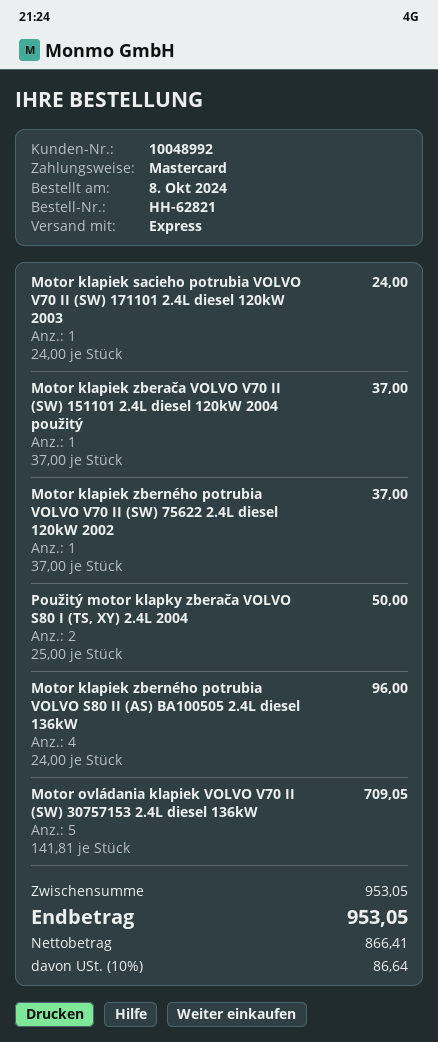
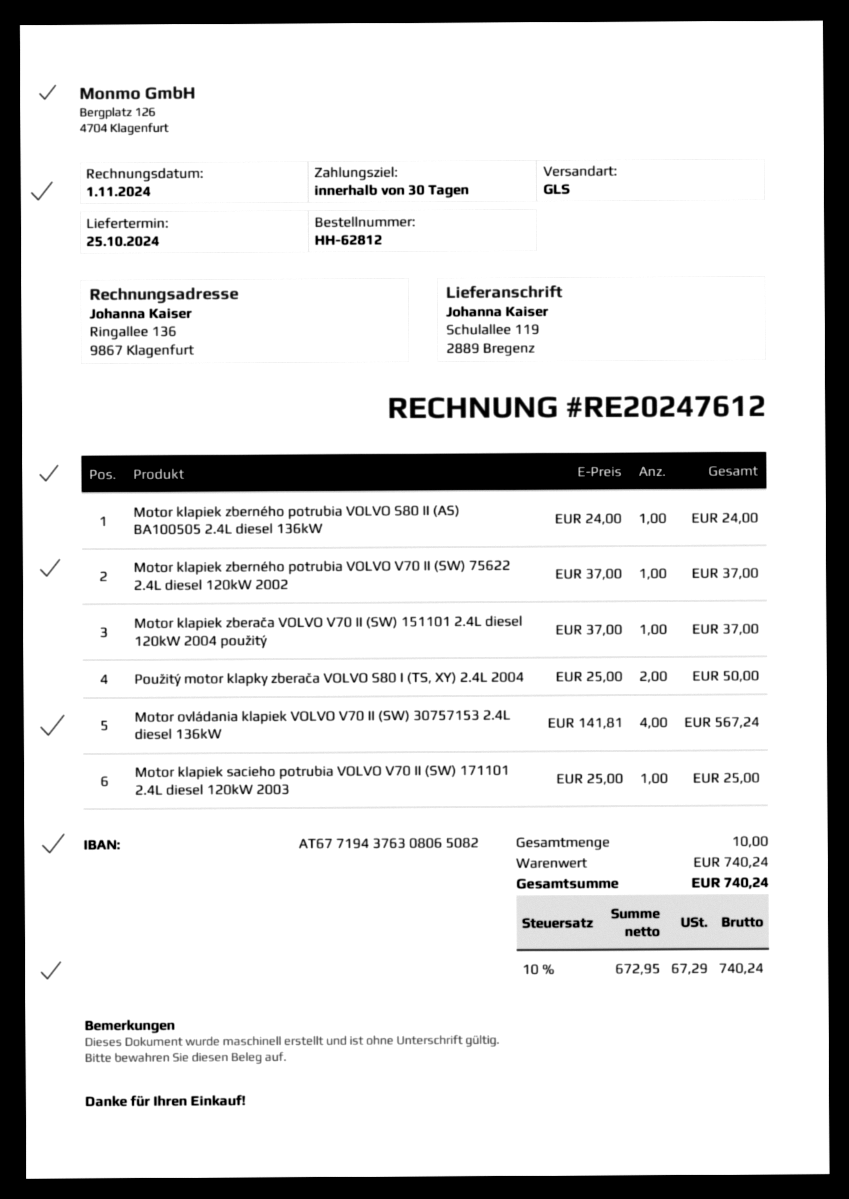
order number: HH-62821 -> HH-62812
shipping method: express -> GLS
Motor klapiek sacieho potrubia VOLVO V70 II (SW) 171101 2.4L diesel 120kW 2003: 1 x 24.00 = 24.00 -> 1 x 25.00 = 25.00
Motor klapiek zberného potrubia VOLVO S80 II (AS) BA100505 2.4L diesel 136kW: 4 x 24.00 = 96.00 -> 1 x 24.00 = 24.00
Motor ovládania klapiek VOLVO V70 II (SW) 30757153 2.4L diesel 136kW: 5 x 141.81 = 709.05 -> 4 x 141.81 = 567.24
subtotal: 953.05 -> 740.24
net: 866.41 -> 672.95
tax: 10% = 86.64 -> 10% = 67.29
total: 953.05 -> 740.24

